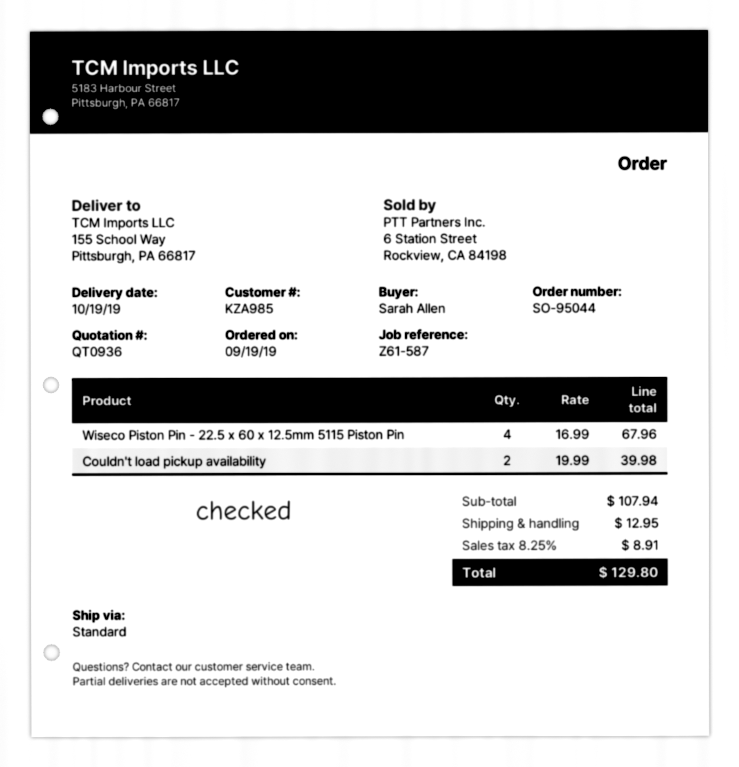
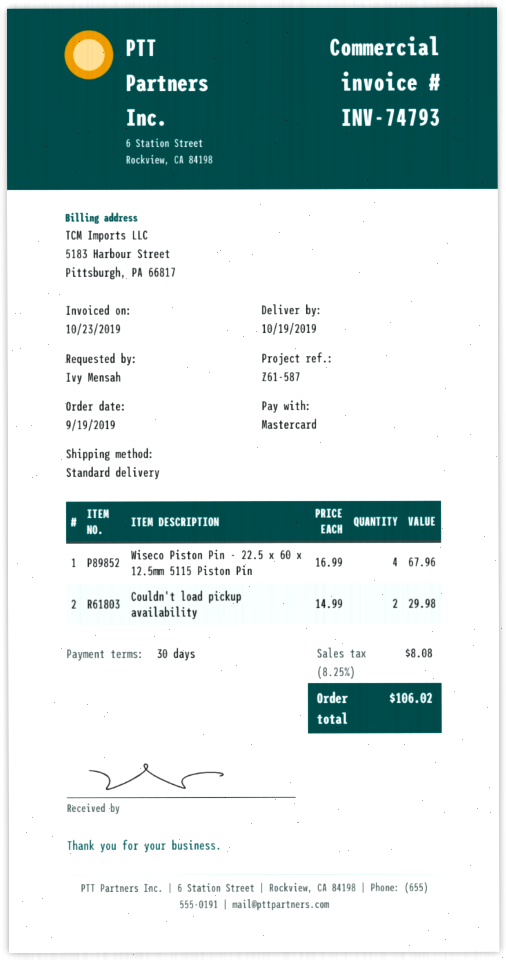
ordered by: Sarah Allen -> Ivy Mensah
Couldn't load pickup availability: 2 x 19.99 = 39.98 -> 2 x 14.99 = 29.98
shipping: 12.95 -> none
tax: 8.25% = 8.91 -> 8.25% = 8.08
total: 129.80 -> 106.02

